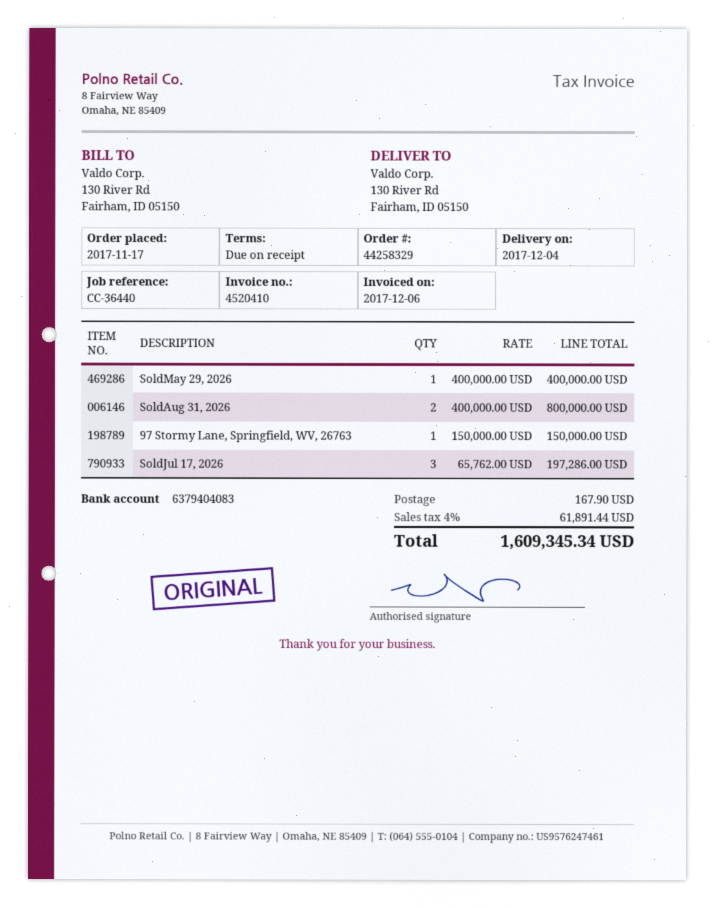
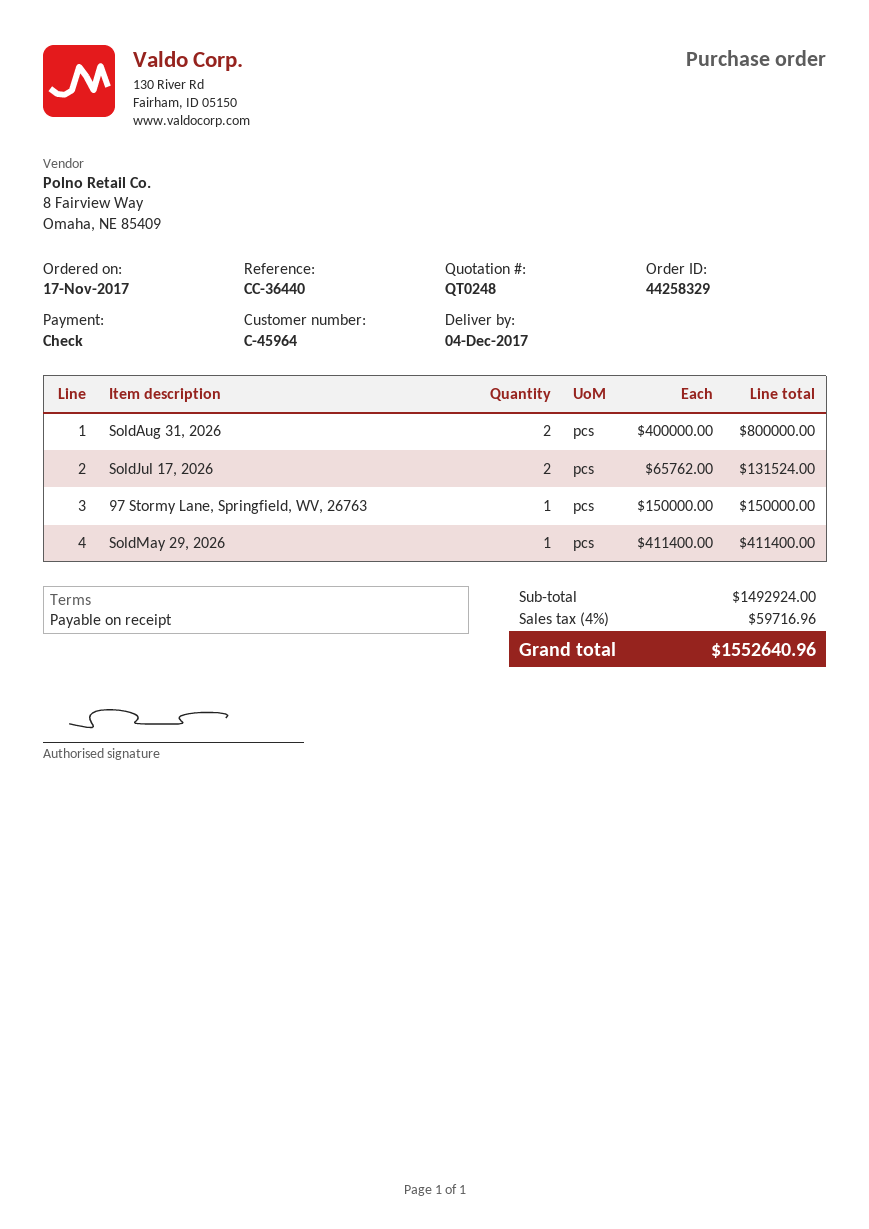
SoldMay 29, 2026: 1 x 400000.00 = 400000.00 -> 1 x 411400.00 = 411400.00
SoldJul 17, 2026: 3 x 65762.00 = 197286.00 -> 2 x 65762.00 = 131524.00
shipping: 167.90 -> none
tax: 4% = 61891.44 -> 4% = 59716.96
total: 1609345.34 -> 1552640.96

